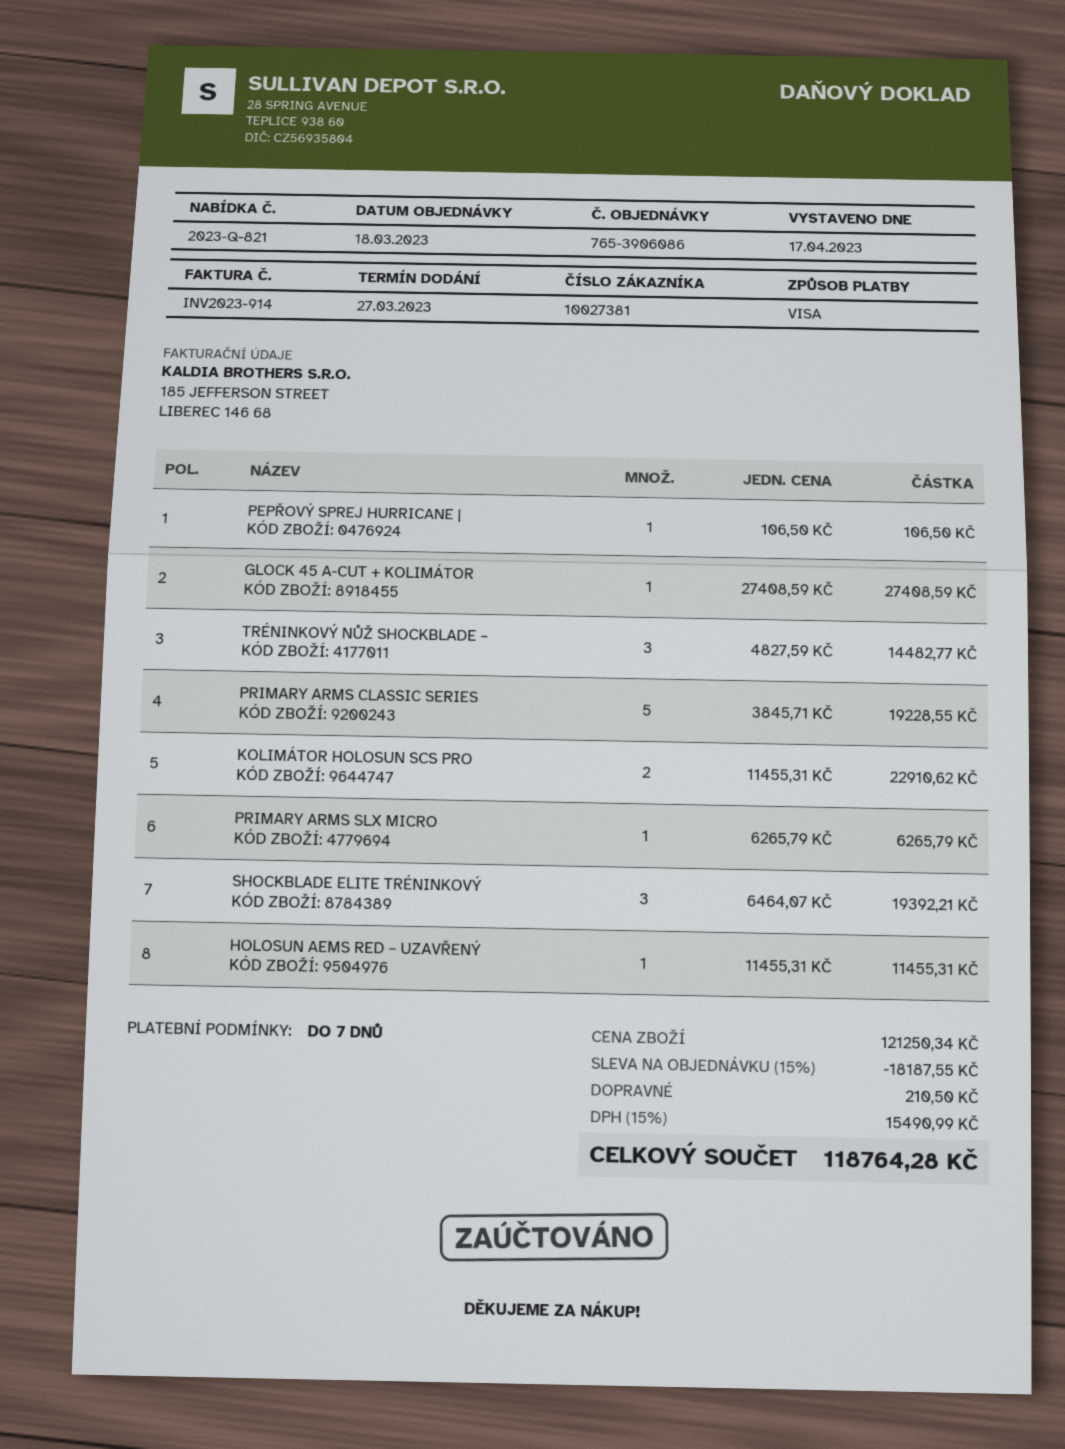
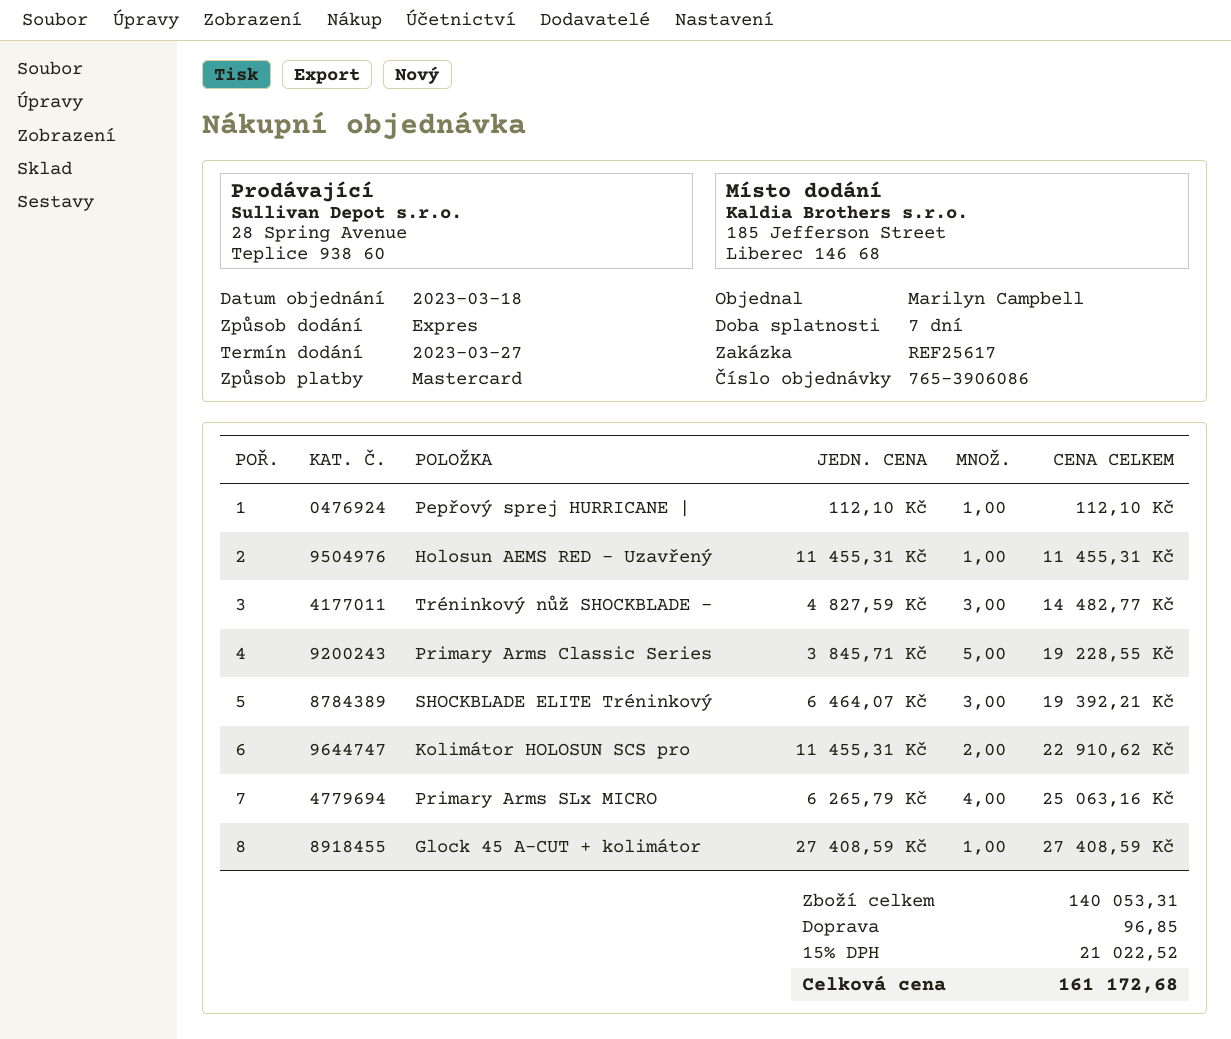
payment method: Visa -> Mastercard
PEPŘOVÝ SPREJ HURRICANE |: 1 x 106.50 = 106.50 -> 1 x 112.10 = 112.10
PRIMARY ARMS SLX MICRO: 1 x 6265.79 = 6265.79 -> 4 x 6265.79 = 25063.16
subtotal: 121250.34 -> 140053.31
discount: 15% = 18187.55 -> none
shipping: 210.50 -> 96.85
tax: 15% = 15490.99 -> 15% = 21022.52
total: 118764.28 -> 161172.68

